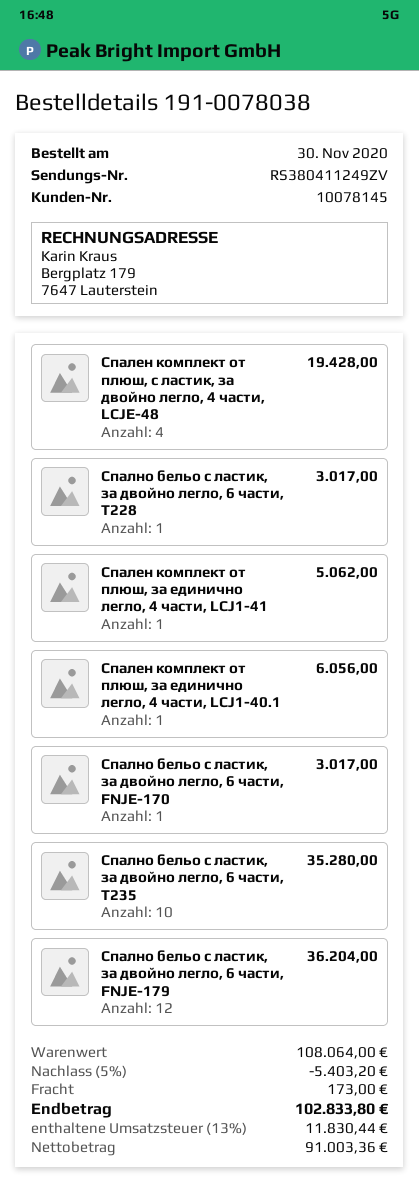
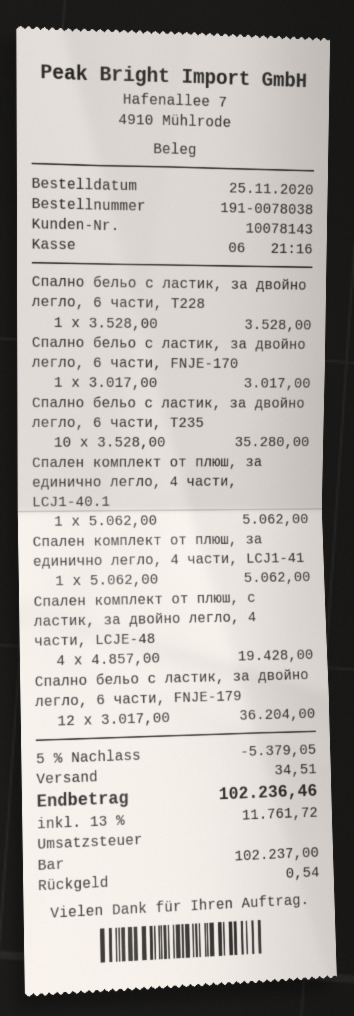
order date: 2020-11-30 -> 2020-11-25
customer number: 10078145 -> 10078143
Спално бельо с ластик, за двойно легло, 6 части, T228: 1 for 3017.00 -> 1 for 3528.00
Спален комплект от плюш, за единично легло, 4 части, LCJ1-40.1: 1 for 6056.00 -> 1 for 5062.00
discount: 5% = 5403.20 -> 5% = 5379.05
shipping: 173.00 -> 34.51
tax: 13% = 11830.44 -> 13% = 11761.72
total: 102833.80 -> 102236.46

